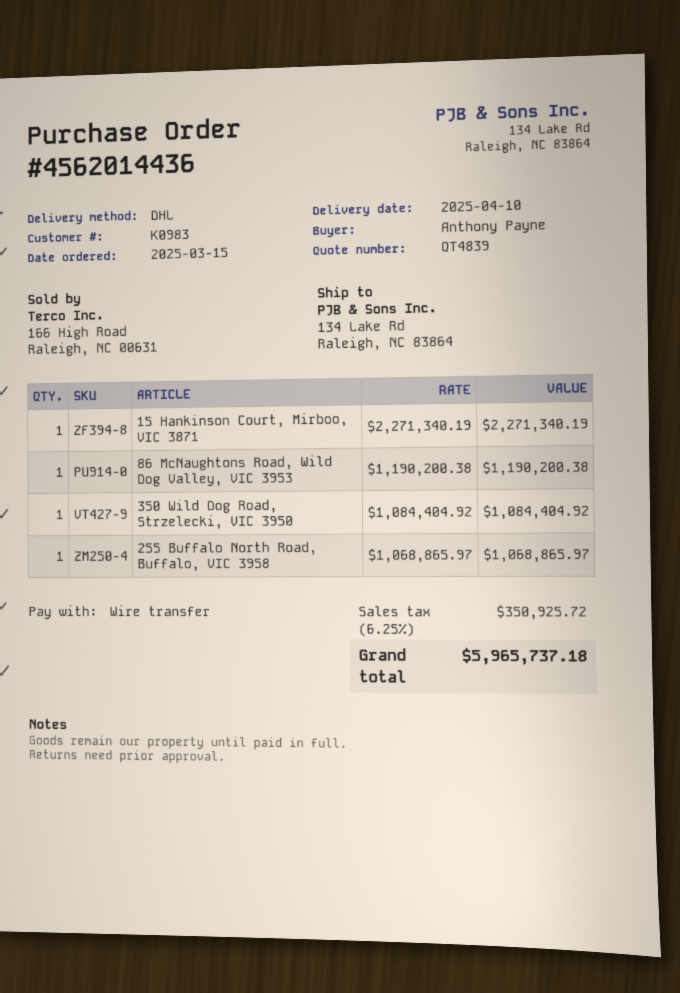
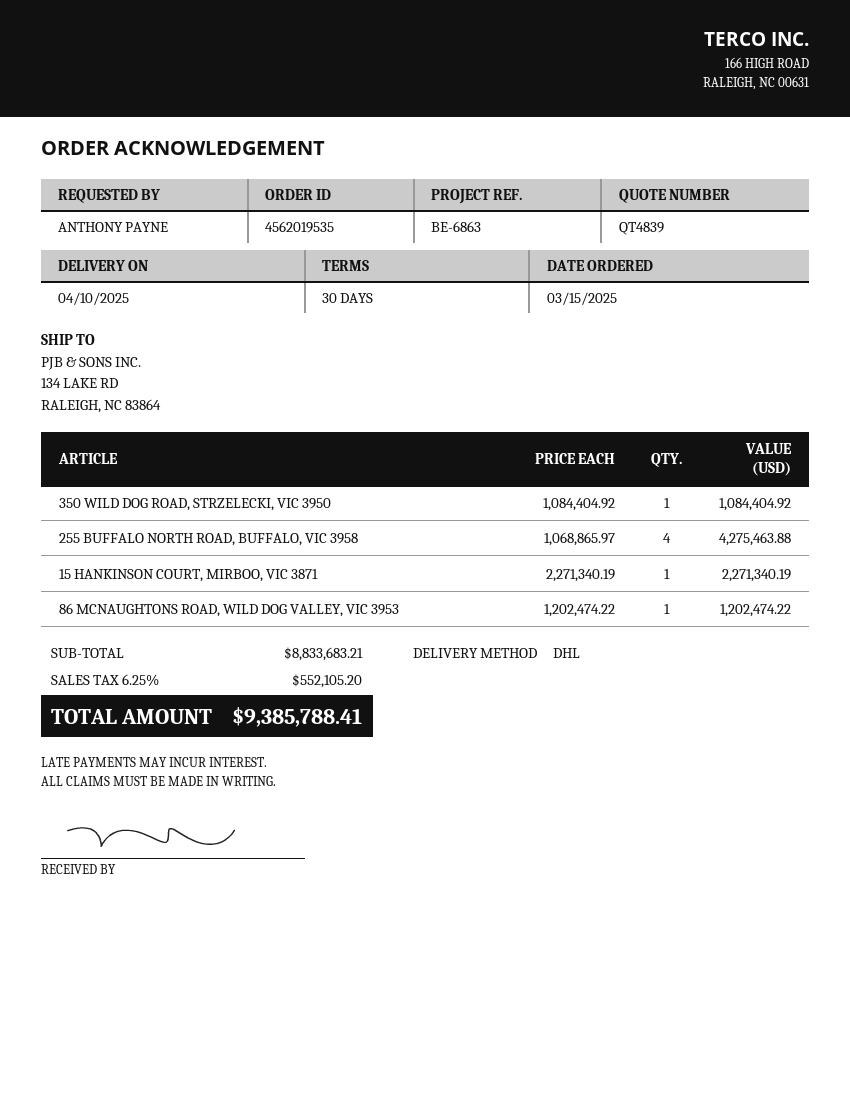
order number: 4562014436 -> 4562019535
86 McNaughtons Road, Wild Dog Valley, VIC 3953: 1 x 1190200.38 = 1190200.38 -> 1 x 1202474.22 = 1202474.22
255 Buffalo North Road, Buffalo, VIC 3958: 1 x 1068865.97 = 1068865.97 -> 4 x 1068865.97 = 4275463.88
tax: 6.25% = 350925.72 -> 6.25% = 552105.20
total: 5965737.18 -> 9385788.41

